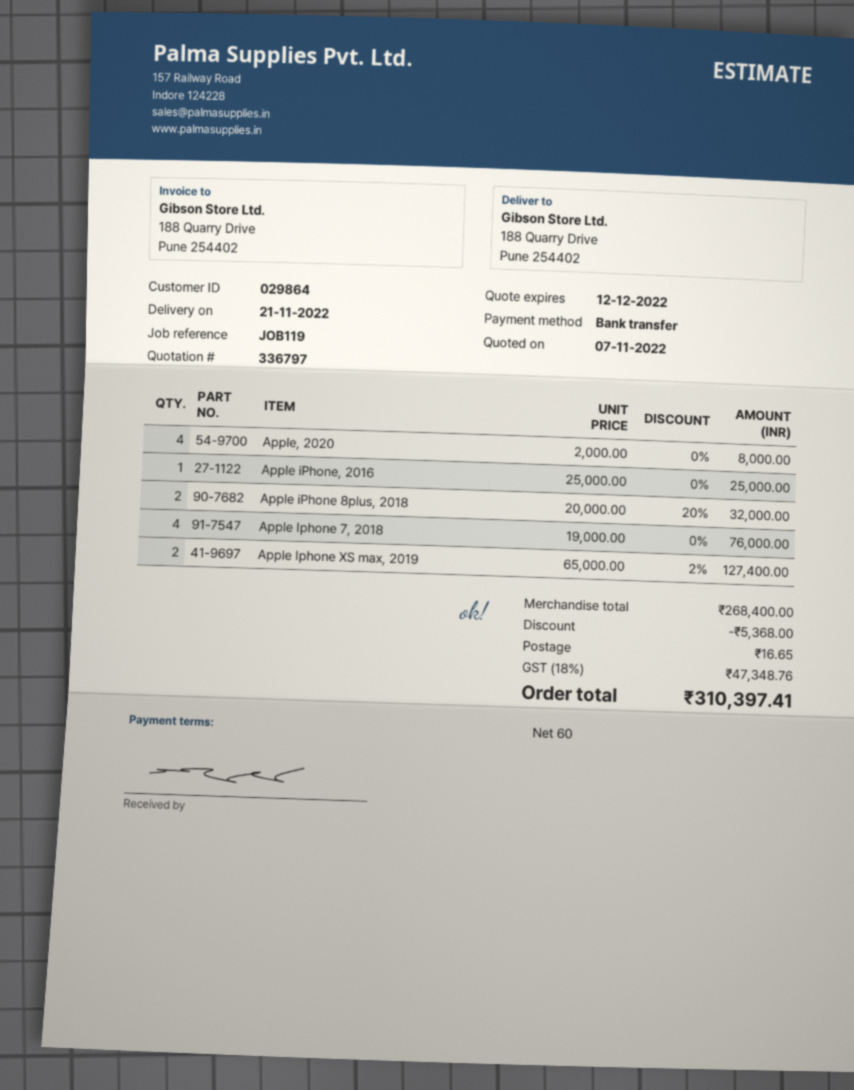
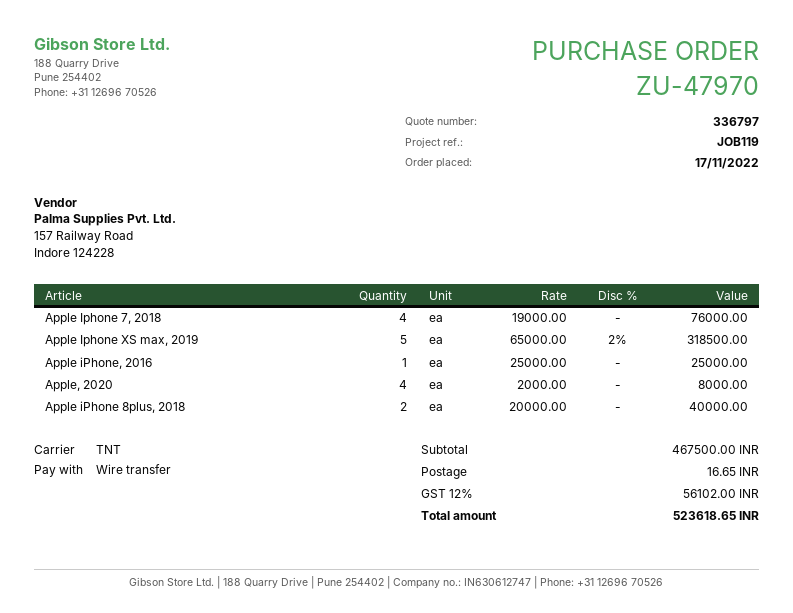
Apple iPhone 8plus, 2018: 2 x 20000.00 - 20% = 32000.00 -> 2 x 20000.00 = 40000.00
Apple Iphone XS max, 2019: 2 x 65000.00 - 2% = 127400.00 -> 5 x 65000.00 - 2% = 318500.00
subtotal: 268400.00 -> 467500.00
discount: 5368.00 -> none
tax: 18% = 47348.76 -> 12% = 56102.00
total: 310397.41 -> 523618.65

